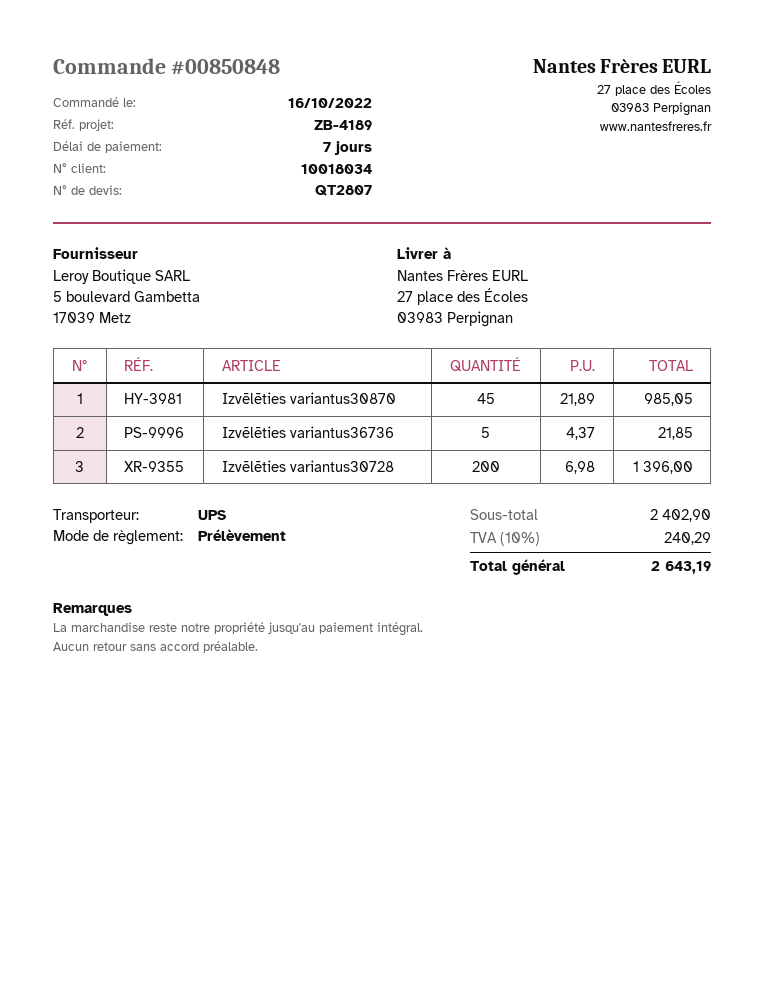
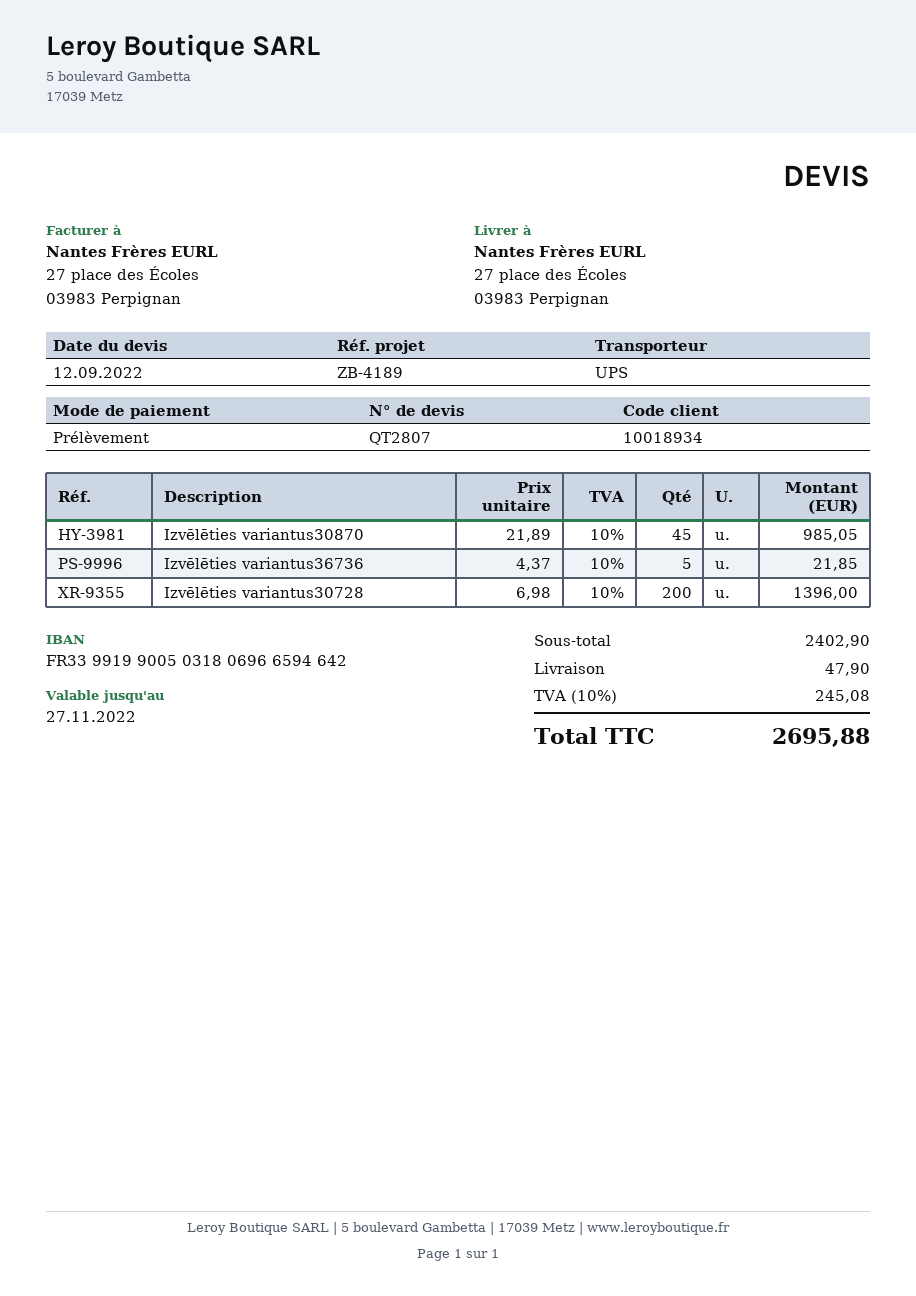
customer number: 10018034 -> 10018934
shipping: none -> 47.90
tax: 10% = 240.29 -> 10% = 245.08
total: 2643.19 -> 2695.88

